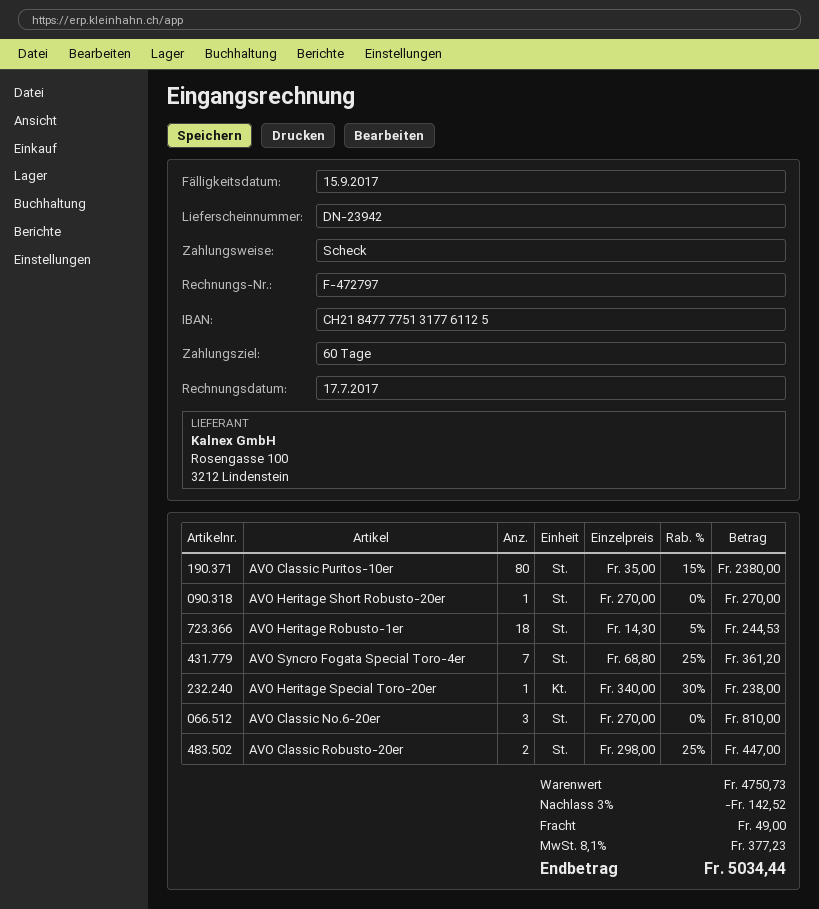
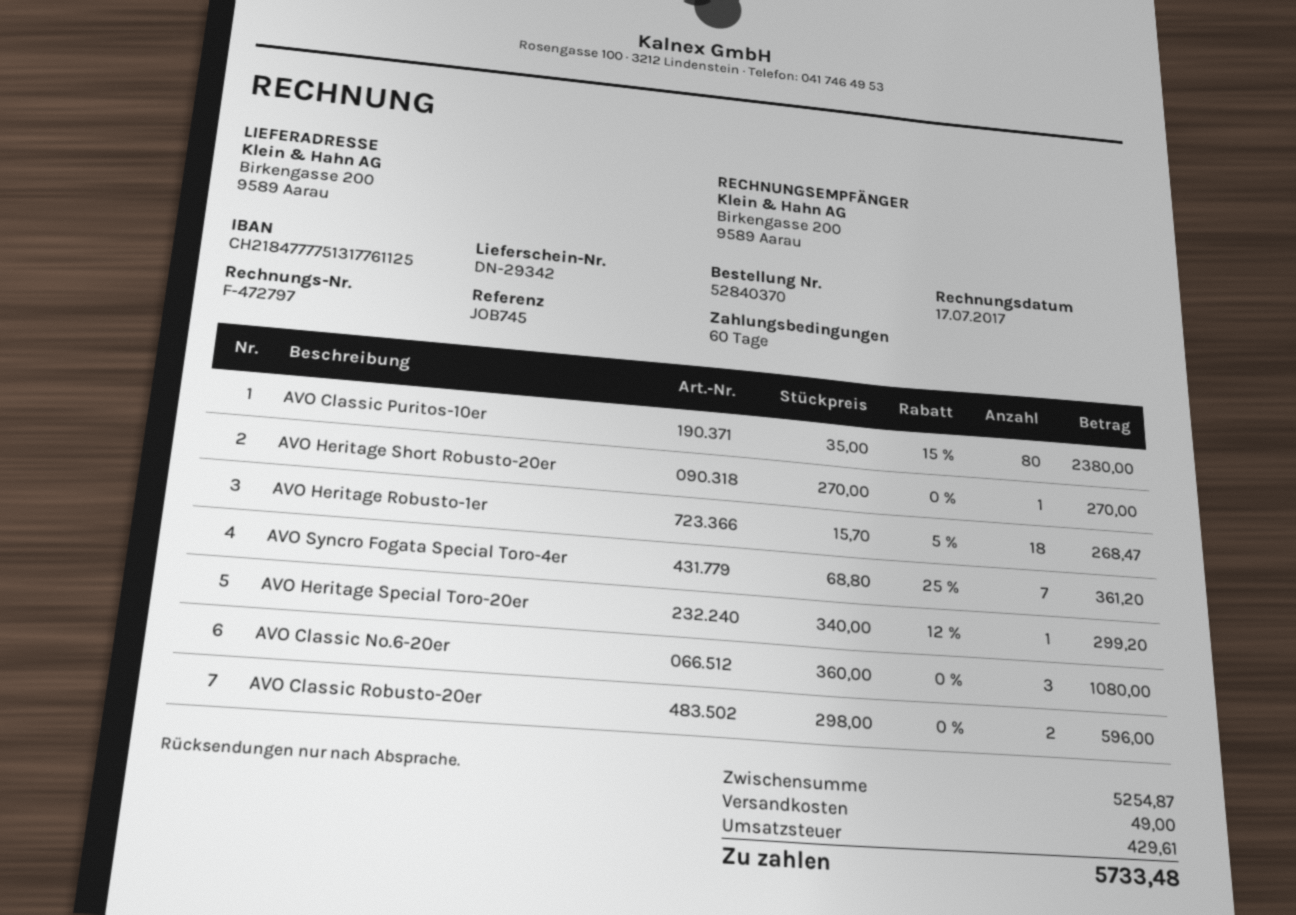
delivery note number: DN-23942 -> DN-29342
AVO Heritage Robusto-1er: 18 x 14.30 - 5% = 244.53 -> 18 x 15.70 - 5% = 268.47
AVO Heritage Special Toro-20er: 1 x 340.00 - 30% = 238.00 -> 1 x 340.00 - 12% = 299.20
AVO Classic No.6-20er: 3 x 270.00 = 810.00 -> 3 x 360.00 = 1080.00
AVO Classic Robusto-20er: 2 x 298.00 - 25% = 447.00 -> 2 x 298.00 = 596.00
subtotal: 4750.73 -> 5254.87
discount: 3% = 142.52 -> none
tax: 377.23 -> 429.61
total: 5034.44 -> 5733.48

